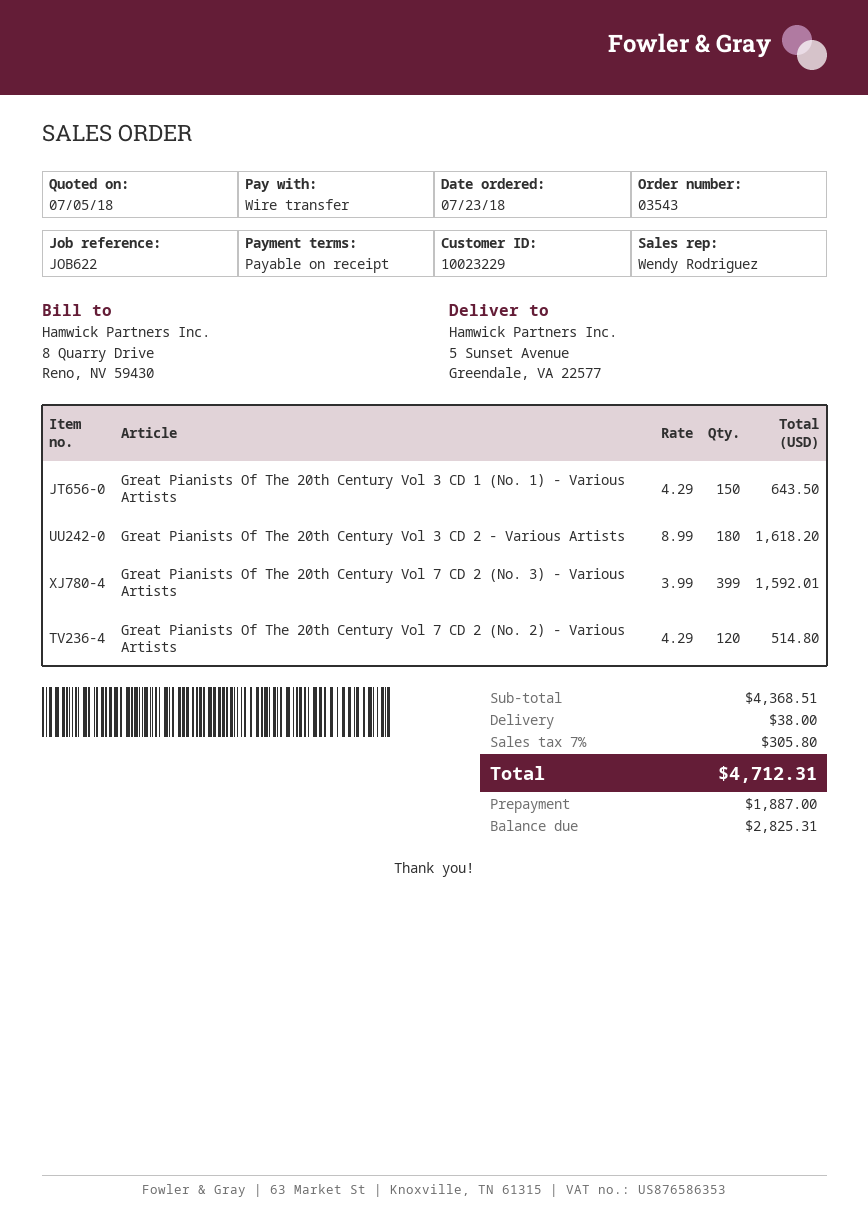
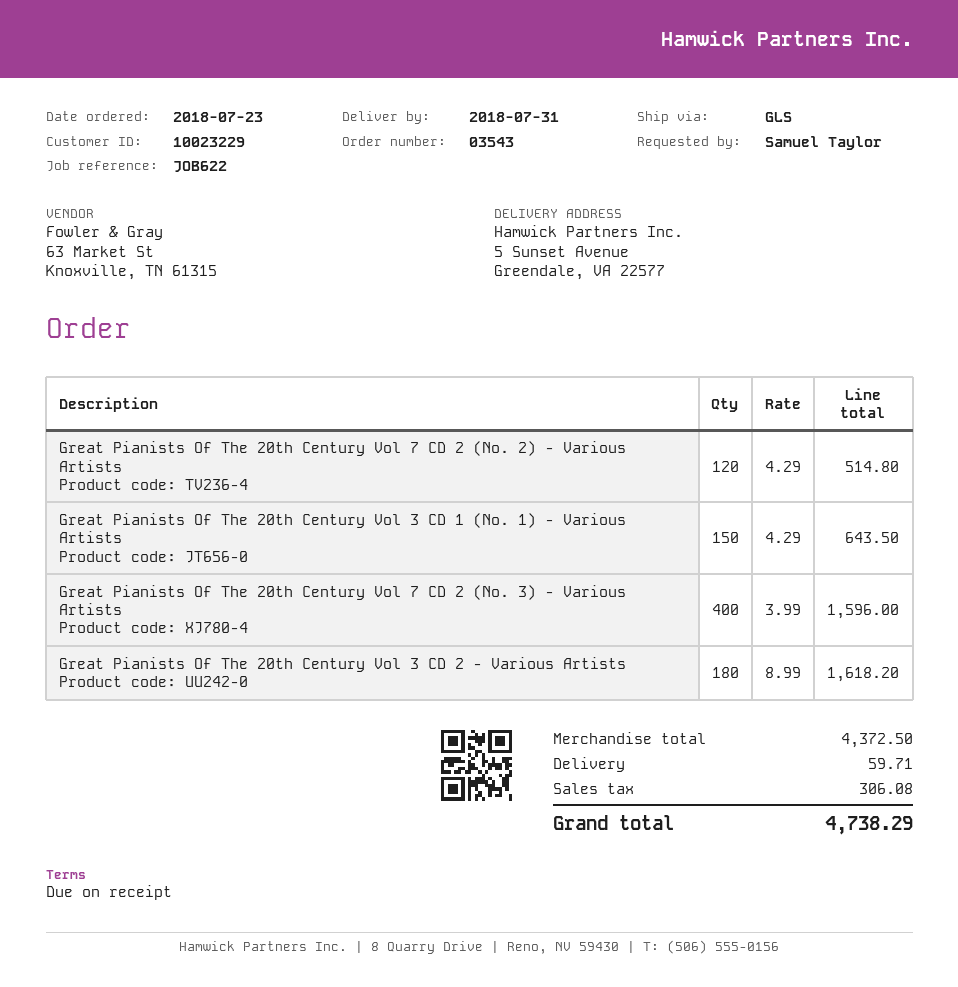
Great Pianists Of The 20th Century Vol 7 CD 2 (No. 3) - Various Artists: 399 x 3.99 = 1592.01 -> 400 x 3.99 = 1596.00
subtotal: 4368.51 -> 4372.50
shipping: 38.00 -> 59.71
tax: 305.80 -> 306.08
total: 4712.31 -> 4738.29

